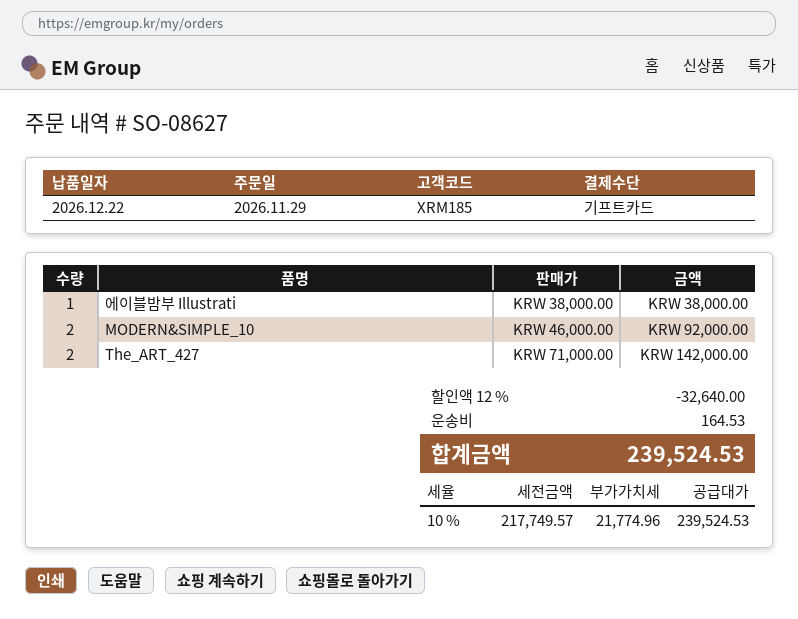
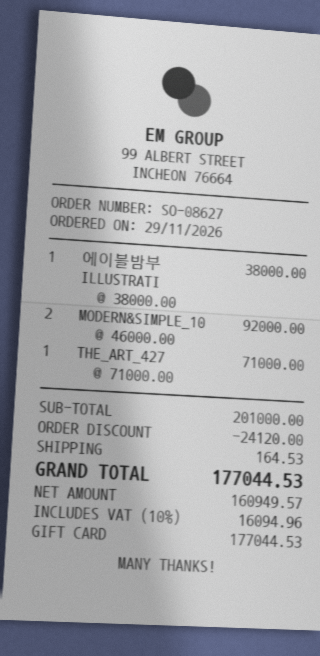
The_ART_427: 2 x 71000.00 = 142000.00 -> 1 x 71000.00 = 71000.00
discount: 32640.00 -> 24120.00
net: 217749.57 -> 160949.57
tax: 10% = 21774.96 -> 10% = 16094.96
total: 239524.53 -> 177044.53

